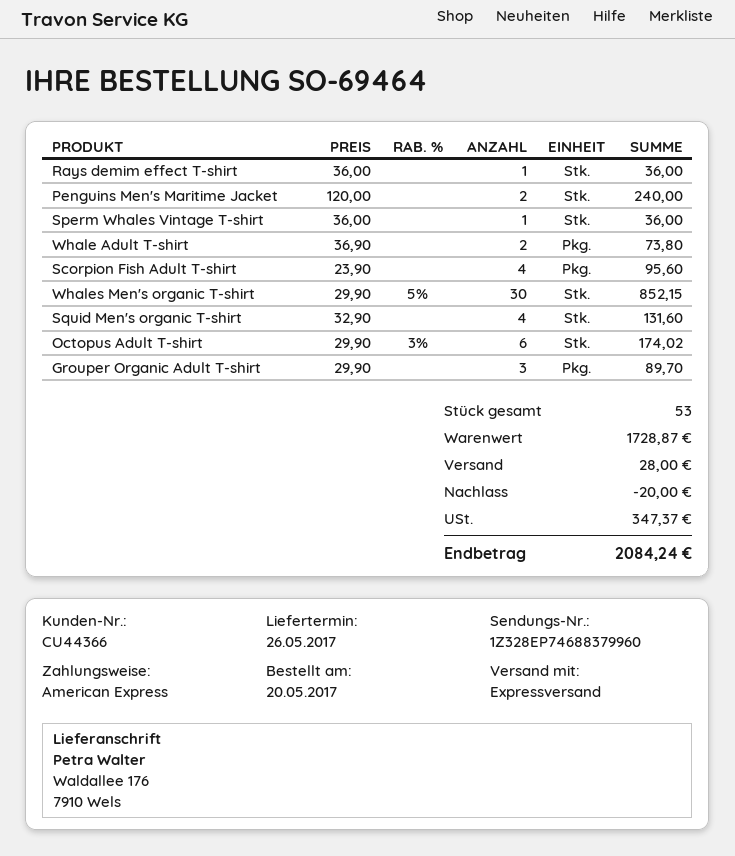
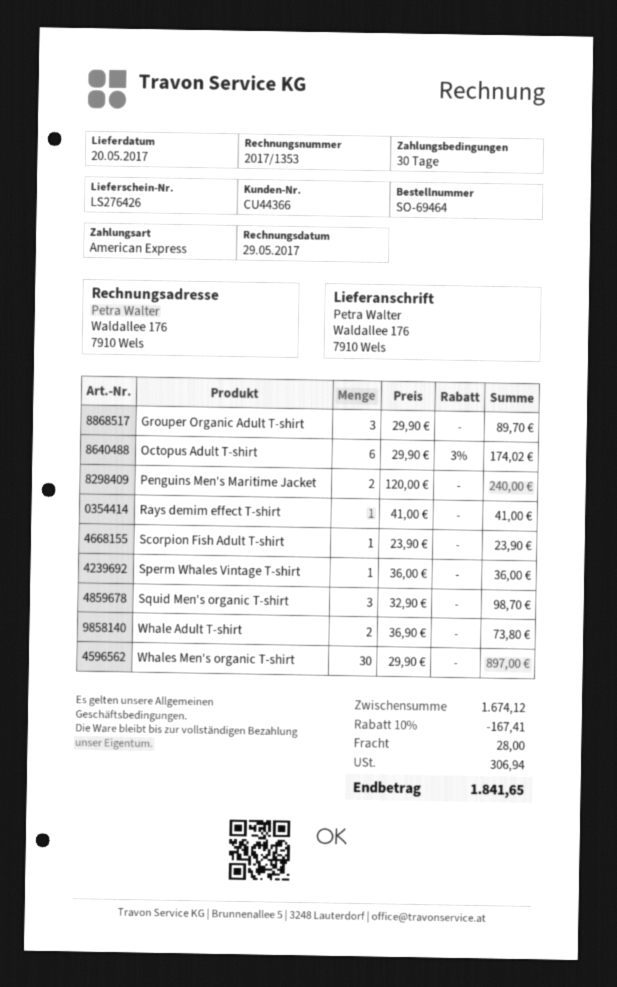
delivery date: 2017-05-26 -> 2017-05-20
Rays demim effect T-shirt: 1 x 36.00 = 36.00 -> 1 x 41.00 = 41.00
Scorpion Fish Adult T-shirt: 4 x 23.90 = 95.60 -> 1 x 23.90 = 23.90
Whales Men's organic T-shirt: 30 x 29.90 - 5% = 852.15 -> 30 x 29.90 = 897.00
Squid Men's organic T-shirt: 4 x 32.90 = 131.60 -> 3 x 32.90 = 98.70
subtotal: 1728.87 -> 1674.12
discount: 20.00 -> 167.41
tax: 347.37 -> 306.94
total: 2084.24 -> 1841.65

